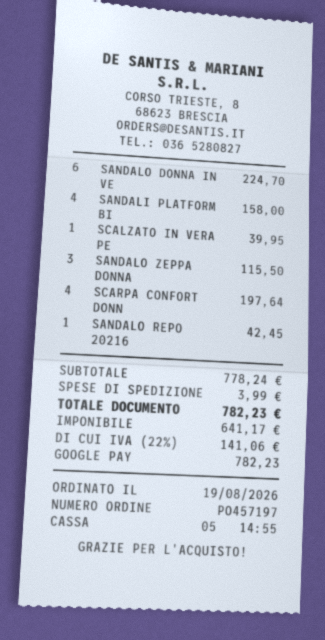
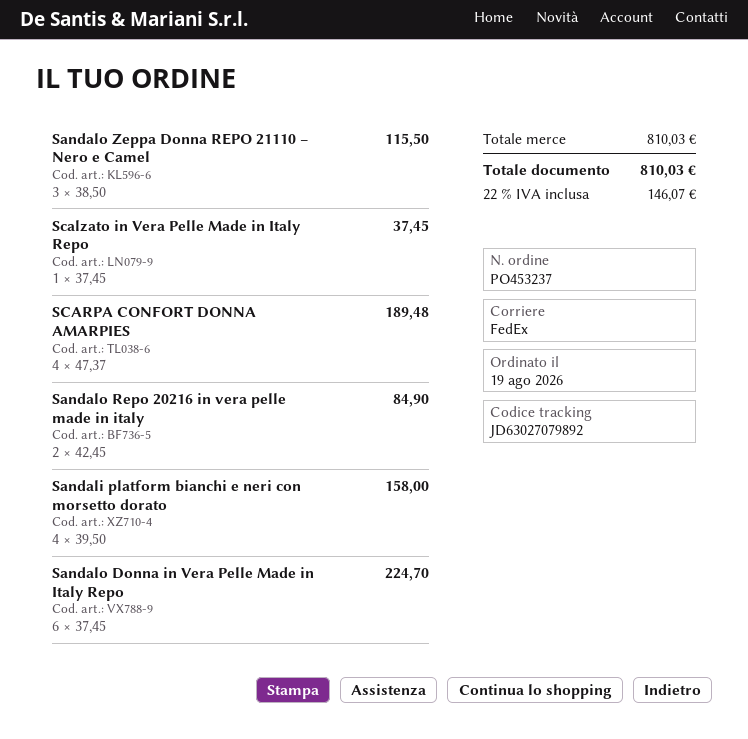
order number: PO457197 -> PO453237
SCALZATO IN VERA PE: 1 for 39.95 -> 1 for 37.45
SCARPA CONFORT DONN: 4 for 197.64 -> 4 for 189.48
SANDALO REPO 20216: 1 for 42.45 -> 2 for 84.90
subtotal: 778.24 -> 810.03
shipping: 3.99 -> none
tax: 22% = 141.06 -> 22% = 146.07
total: 782.23 -> 810.03

